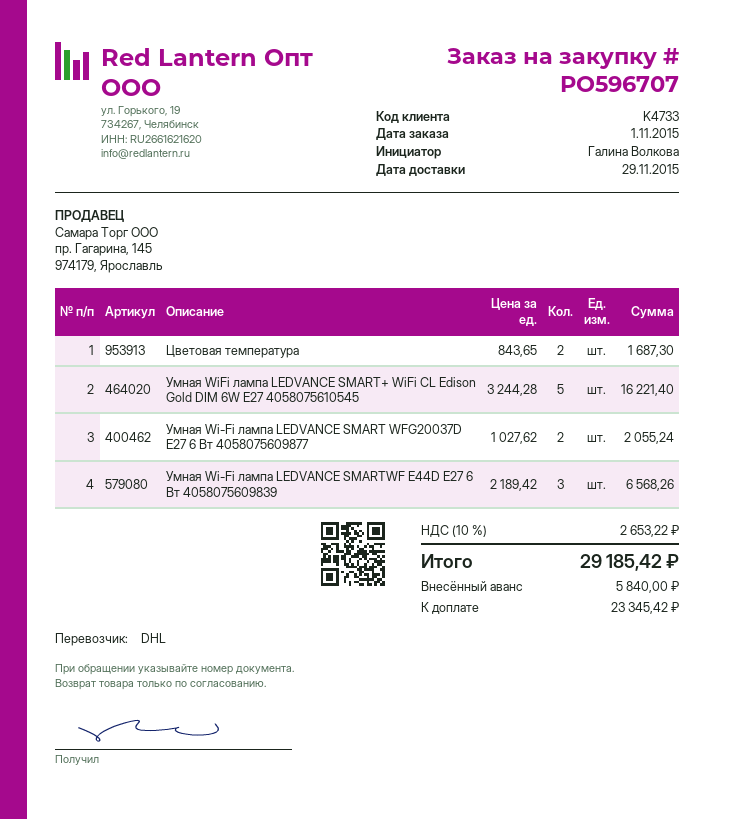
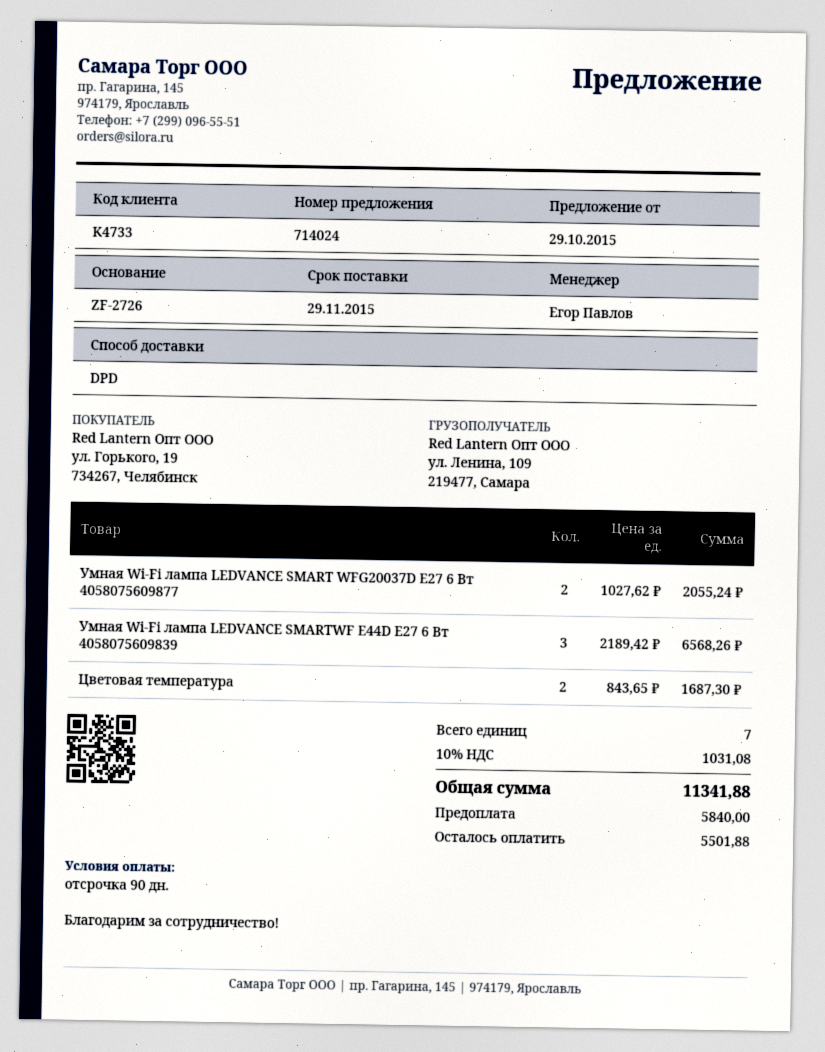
shipping method: DHL -> DPD
Умная WiFi лампа LEDVANCE SMART+ WiFi CL Edison Gold DIM 6W E27 4058075610545: 5 x 3244.28 = 16221.40 -> none
tax: 10% = 2653.22 -> 10% = 1031.08
total: 29185.42 -> 11341.88
balance: 23345.42 -> 5501.88

